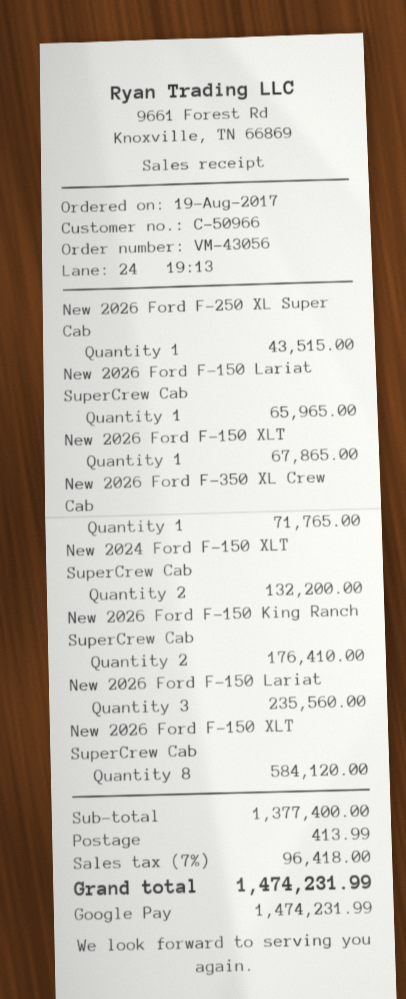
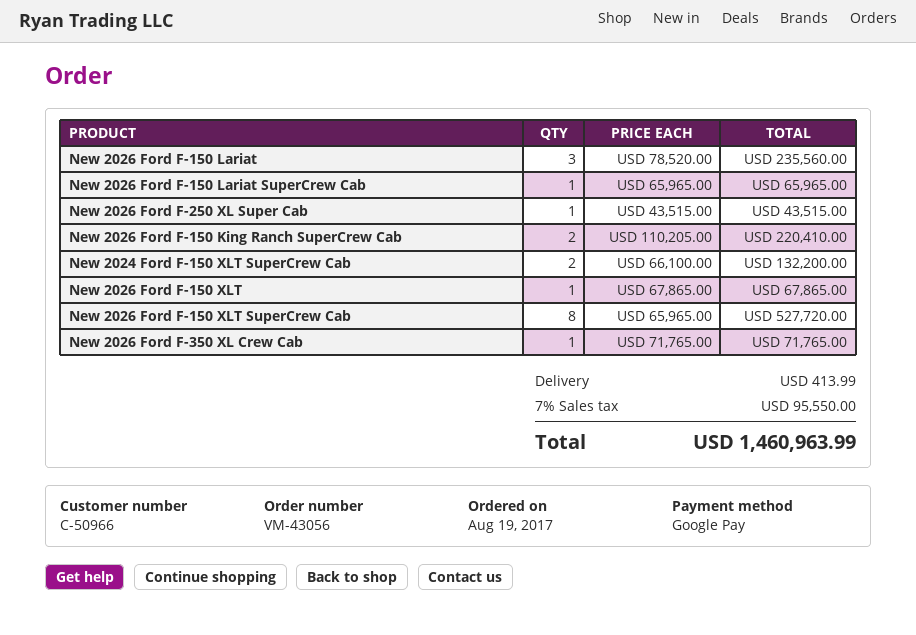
New 2026 Ford F-150 King Ranch SuperCrew Cab: 2 for 176410.00 -> 2 for 220410.00
New 2026 Ford F-150 XLT SuperCrew Cab: 8 for 584120.00 -> 8 for 527720.00
tax: 7% = 96418.00 -> 7% = 95550.00
total: 1474231.99 -> 1460963.99

